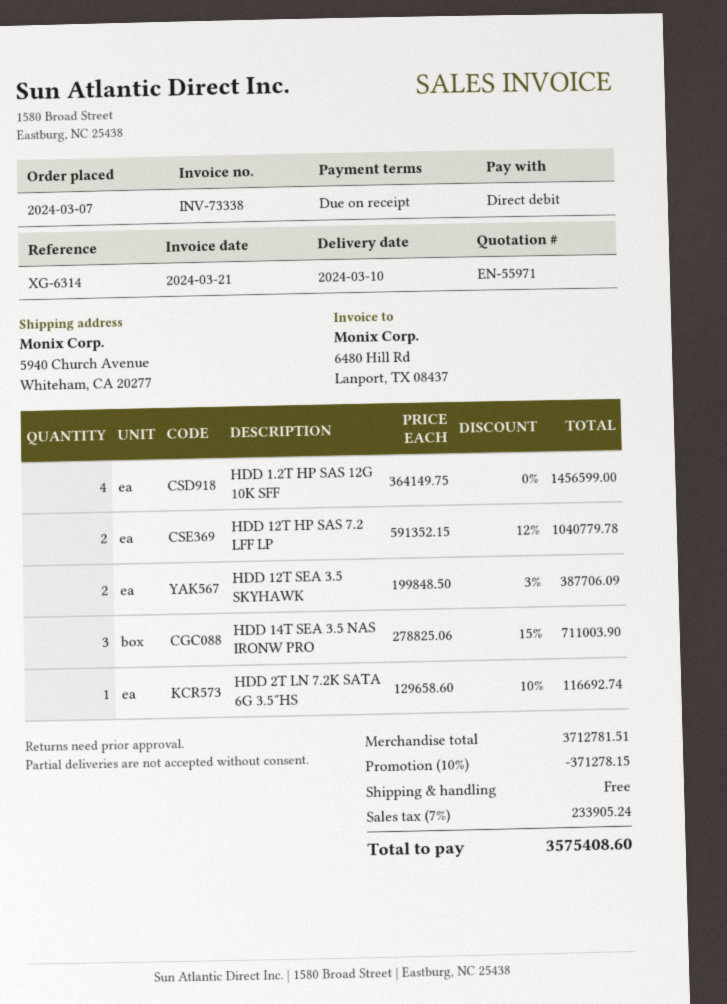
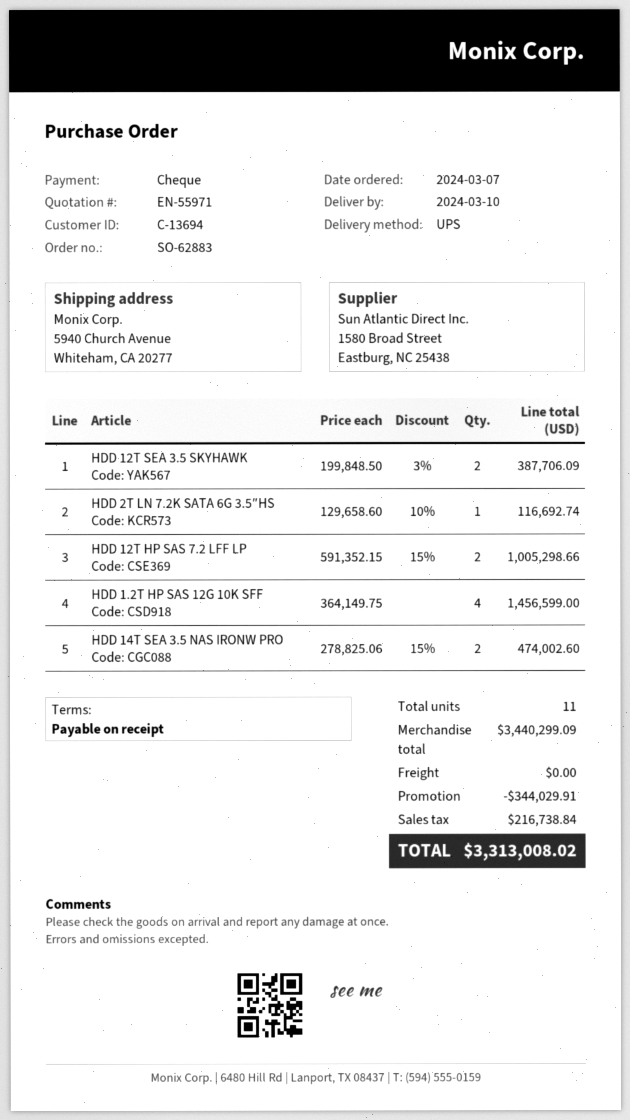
payment method: direct debit -> cheque
HDD 12T HP SAS 7.2 LFF LP: 2 x 591352.15 - 12% = 1040779.78 -> 2 x 591352.15 - 15% = 1005298.66
HDD 14T SEA 3.5 NAS IRONW PRO: 3 x 278825.06 - 15% = 711003.90 -> 2 x 278825.06 - 15% = 474002.60
subtotal: 3712781.51 -> 3440299.09
discount: 371278.15 -> 344029.91
tax: 233905.24 -> 216738.84
total: 3575408.60 -> 3313008.02

